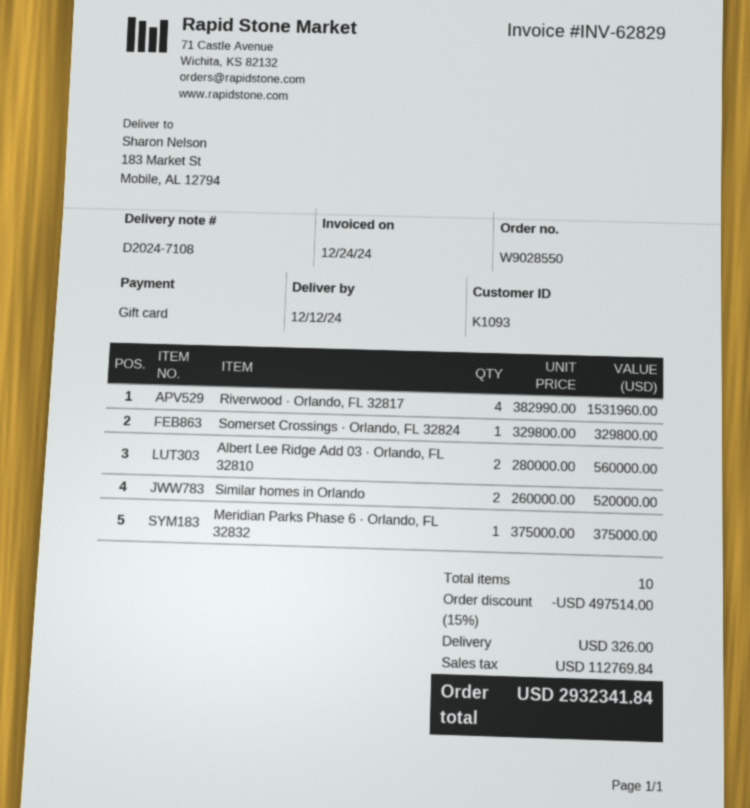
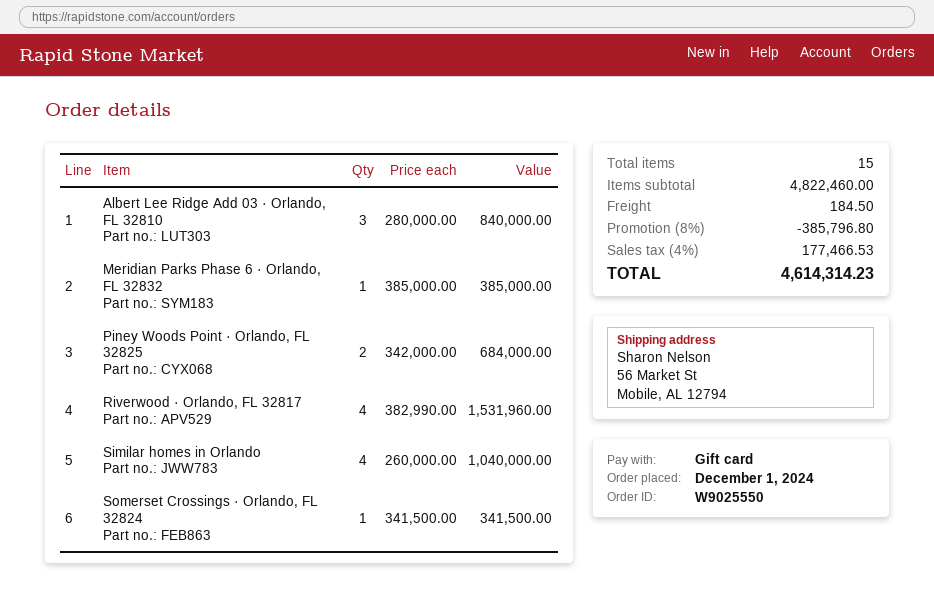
order number: W9028550 -> W9025550
ship to: 183 Market St, Mobile, AL 12794 -> 56 Market St, Mobile, AL 12794
Somerset Crossings · Orlando, FL 32824: 1 x 329800.00 = 329800.00 -> 1 x 341500.00 = 341500.00
Albert Lee Ridge Add 03 · Orlando, FL 32810: 2 x 280000.00 = 560000.00 -> 3 x 280000.00 = 840000.00
Similar homes in Orlando: 2 x 260000.00 = 520000.00 -> 4 x 260000.00 = 1040000.00
Meridian Parks Phase 6 · Orlando, FL 32832: 1 x 375000.00 = 375000.00 -> 1 x 385000.00 = 385000.00
Piney Woods Point · Orlando, FL 32825: none -> 2 x 342000.00 = 684000.00
total quantity: 10 -> 15
discount: 15% = 497514.00 -> 8% = 385796.80
shipping: 326.00 -> 184.50
tax: 112769.84 -> 177466.53
total: 2932341.84 -> 4614314.23

